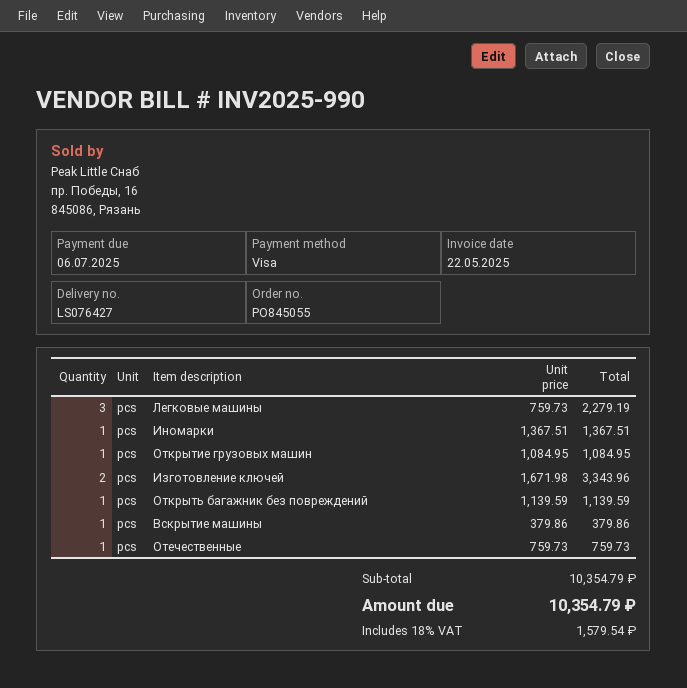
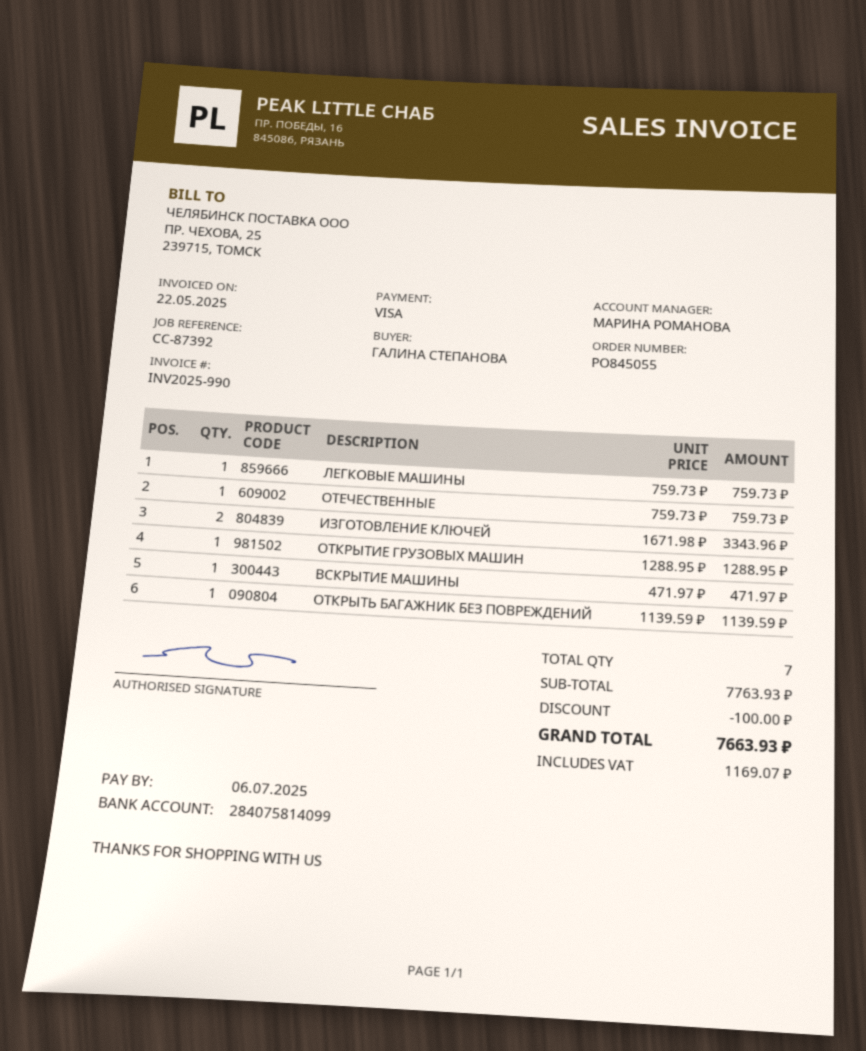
Легковые машины: 3 x 759.73 = 2279.19 -> 1 x 759.73 = 759.73
Иномарки: 1 x 1367.51 = 1367.51 -> none
Открытие грузовых машин: 1 x 1084.95 = 1084.95 -> 1 x 1288.95 = 1288.95
Вскрытие машины: 1 x 379.86 = 379.86 -> 1 x 471.97 = 471.97
subtotal: 10354.79 -> 7763.93
discount: none -> 100.00
tax: 1579.54 -> 1169.07
total: 10354.79 -> 7663.93

